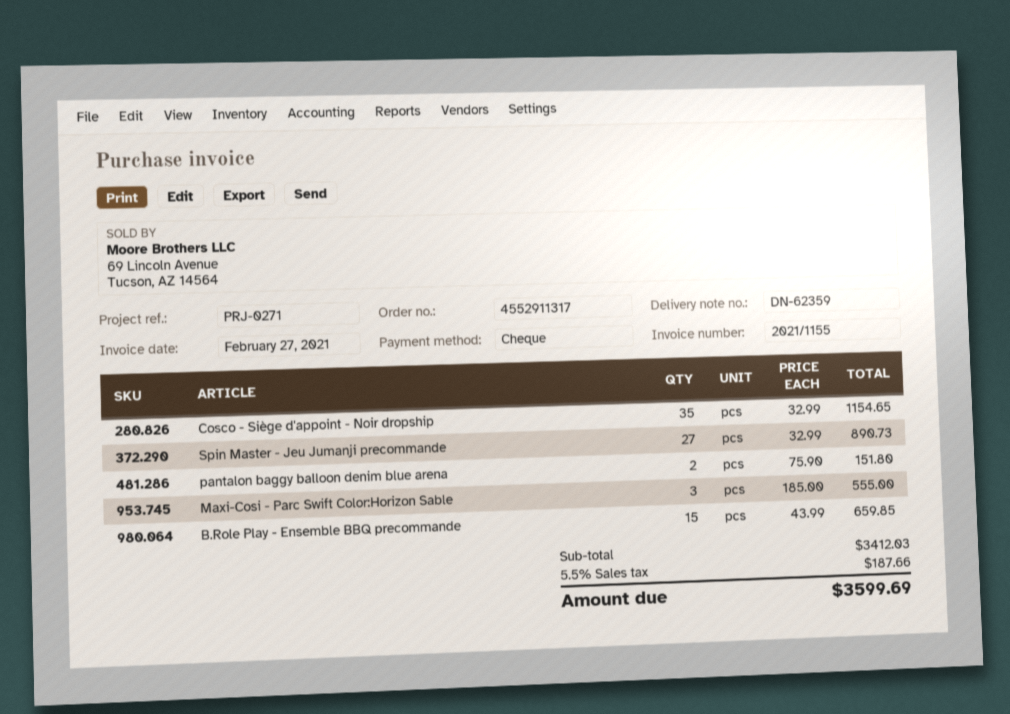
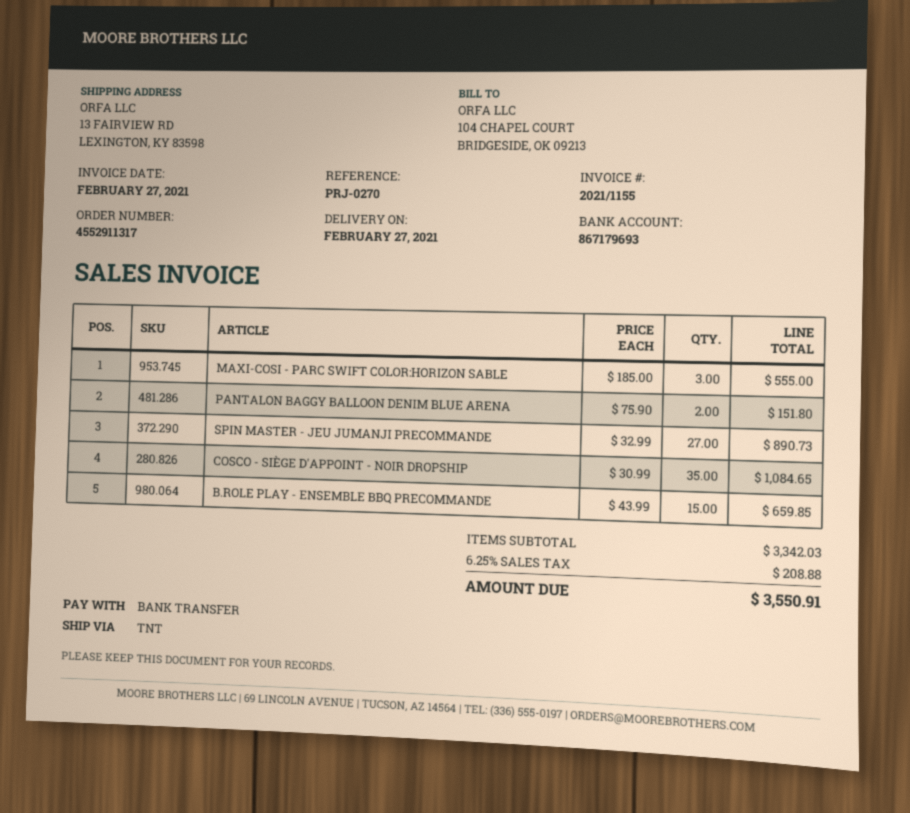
reference: PRJ-0271 -> PRJ-0270
payment method: cheque -> bank transfer
Cosco - Siège d'appoint - Noir dropship: 35 x 32.99 = 1154.65 -> 35 x 30.99 = 1084.65
subtotal: 3412.03 -> 3342.03
tax: 5.5% = 187.66 -> 6.25% = 208.88
total: 3599.69 -> 3550.91

